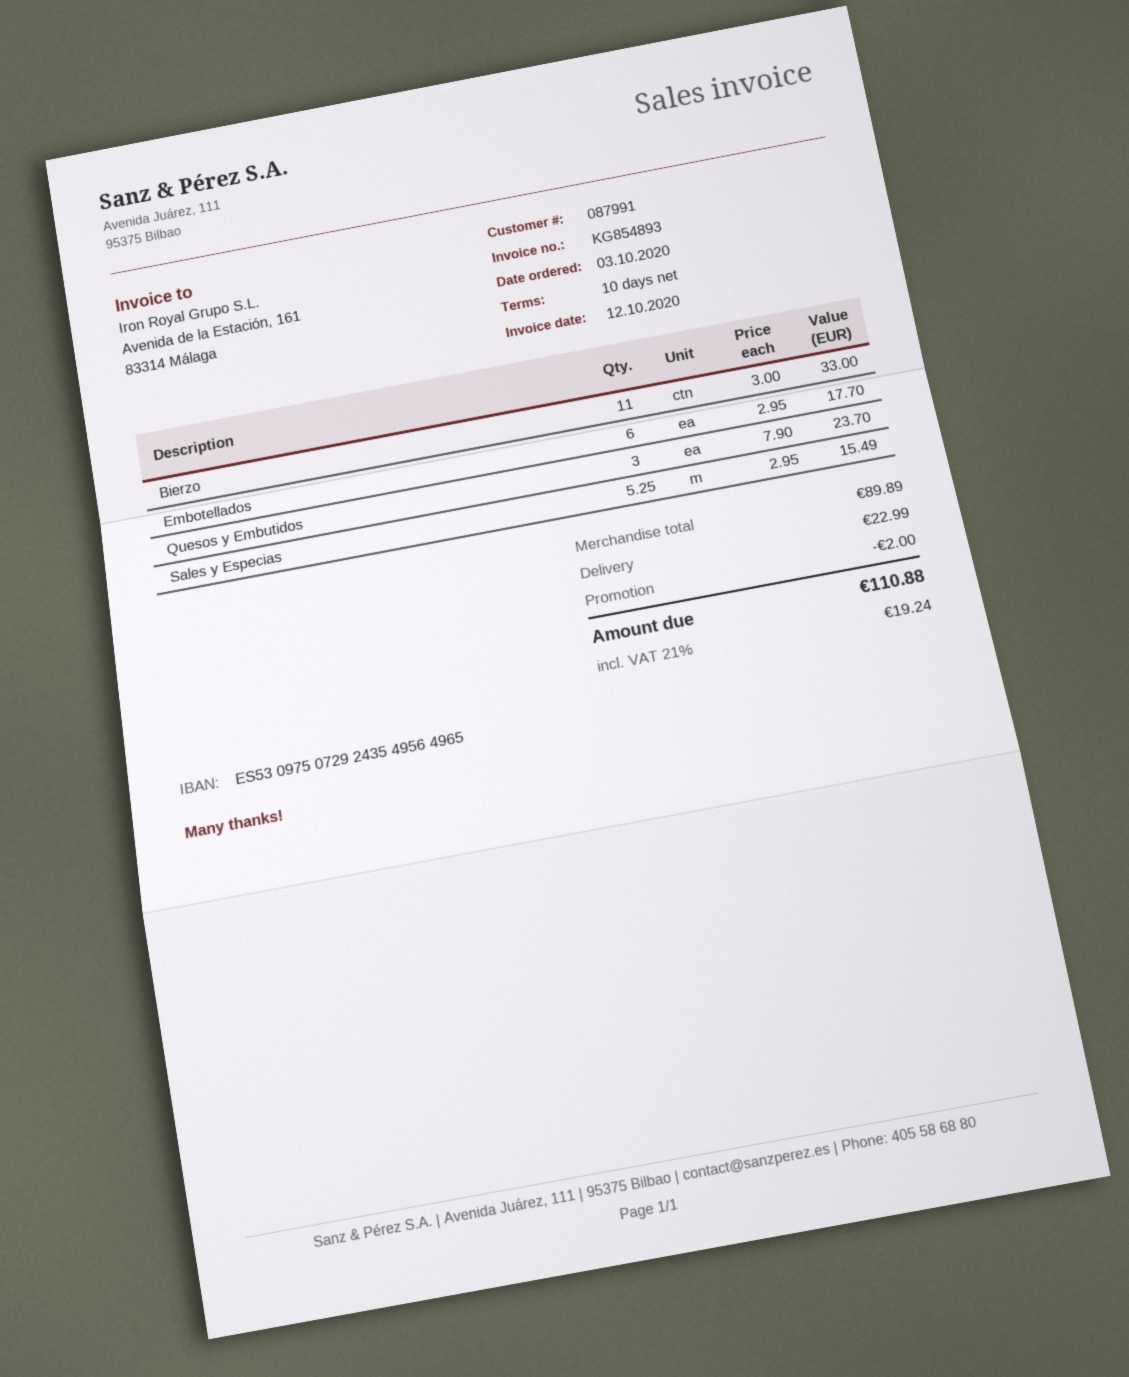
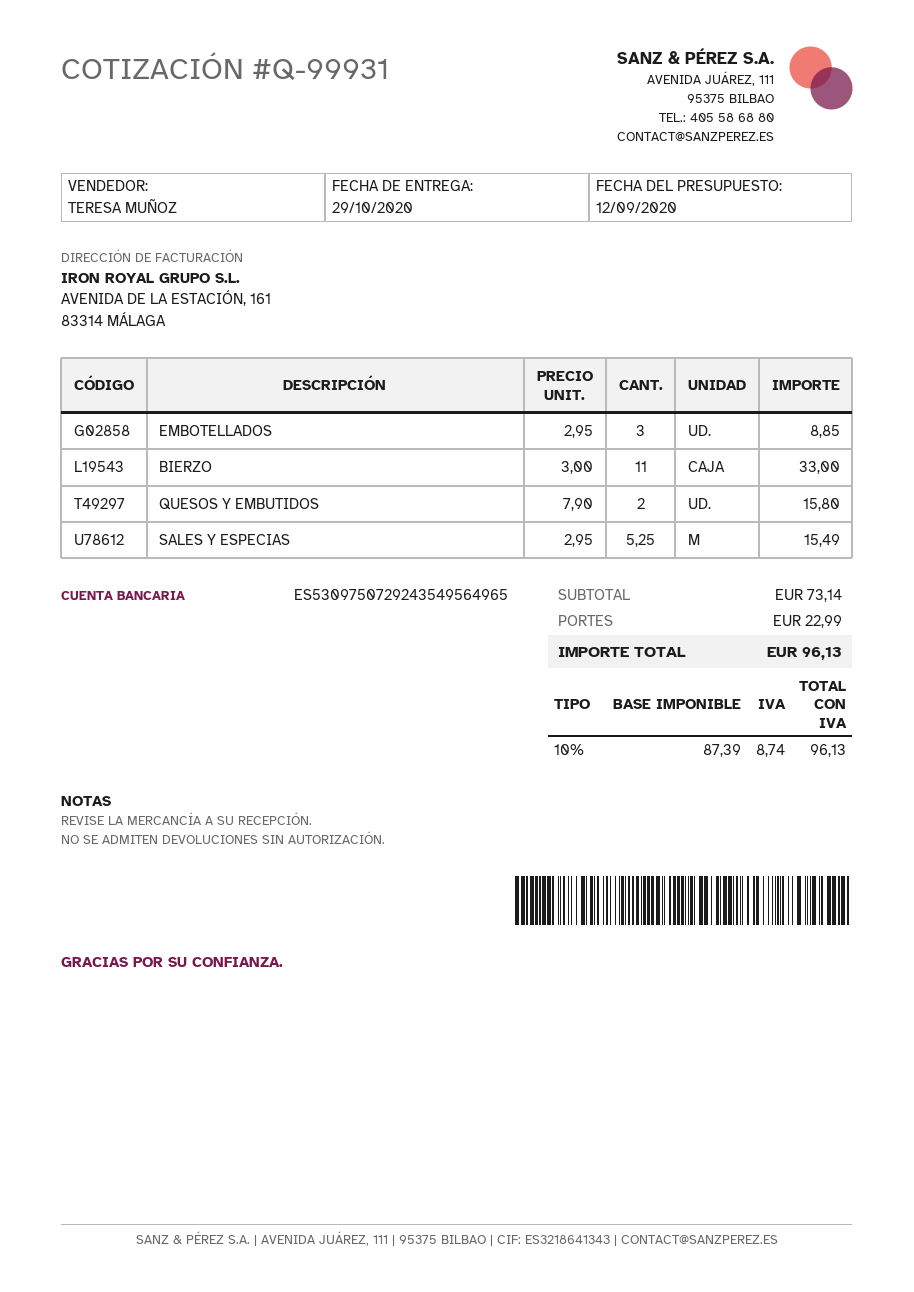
Embotellados: 6 x 2.95 = 17.70 -> 3 x 2.95 = 8.85
Quesos y Embutidos: 3 x 7.90 = 23.70 -> 2 x 7.90 = 15.80
subtotal: 89.89 -> 73.14
discount: 2.00 -> none
tax: 21% = 19.24 -> 10% = 8.74
total: 110.88 -> 96.13

